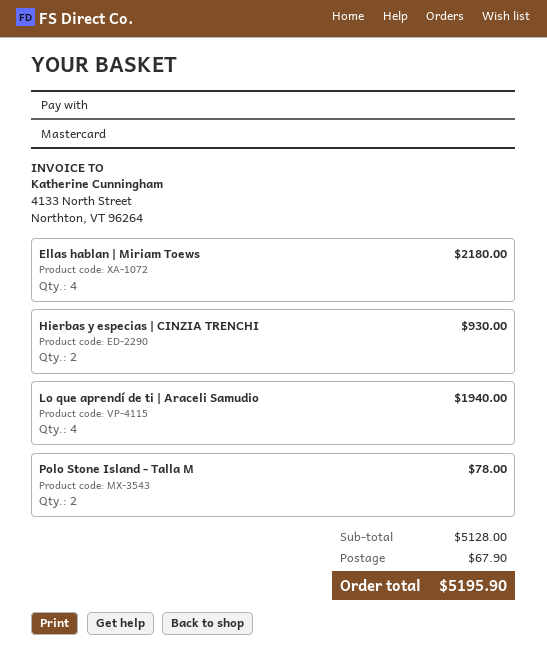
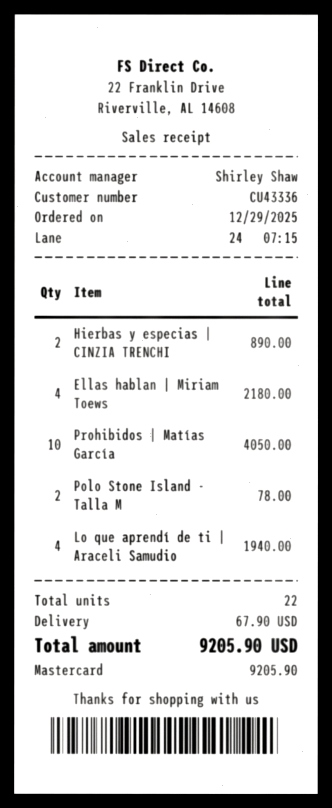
Hierbas y especias | CINZIA TRENCHI: 2 for 930.00 -> 2 for 890.00
Prohibidos | Matías García: none -> 10 for 4050.00
total: 5195.90 -> 9205.90

